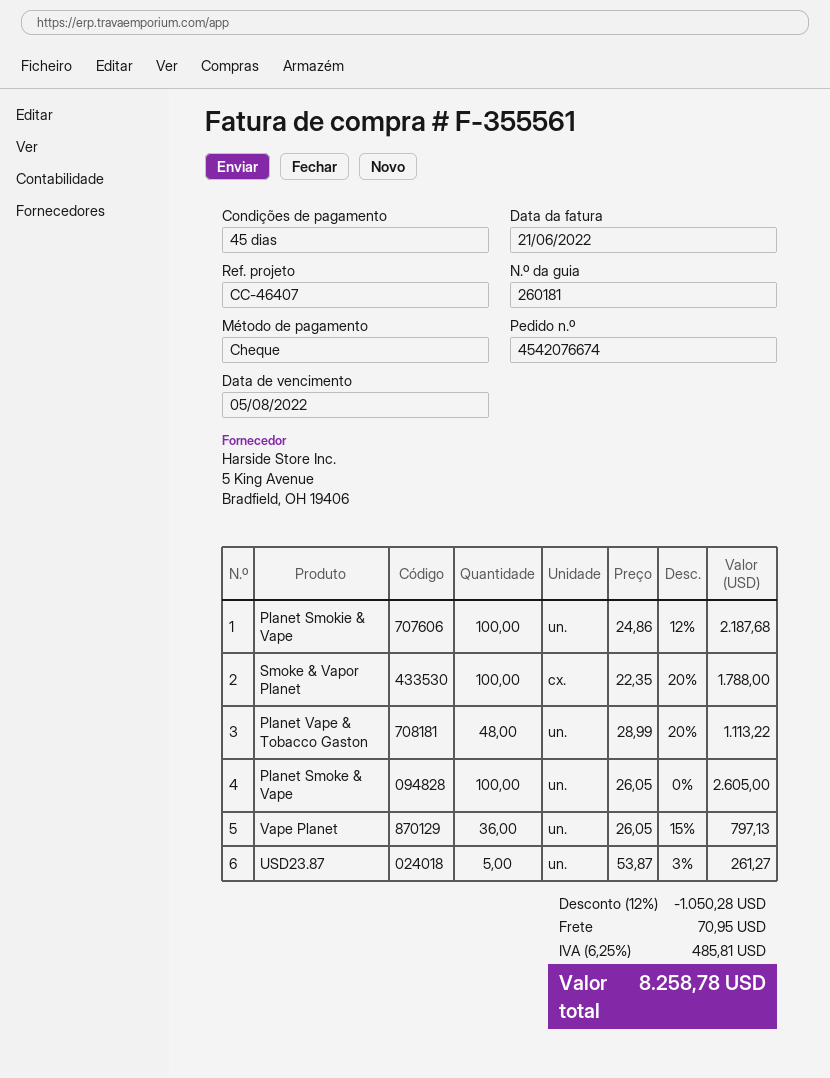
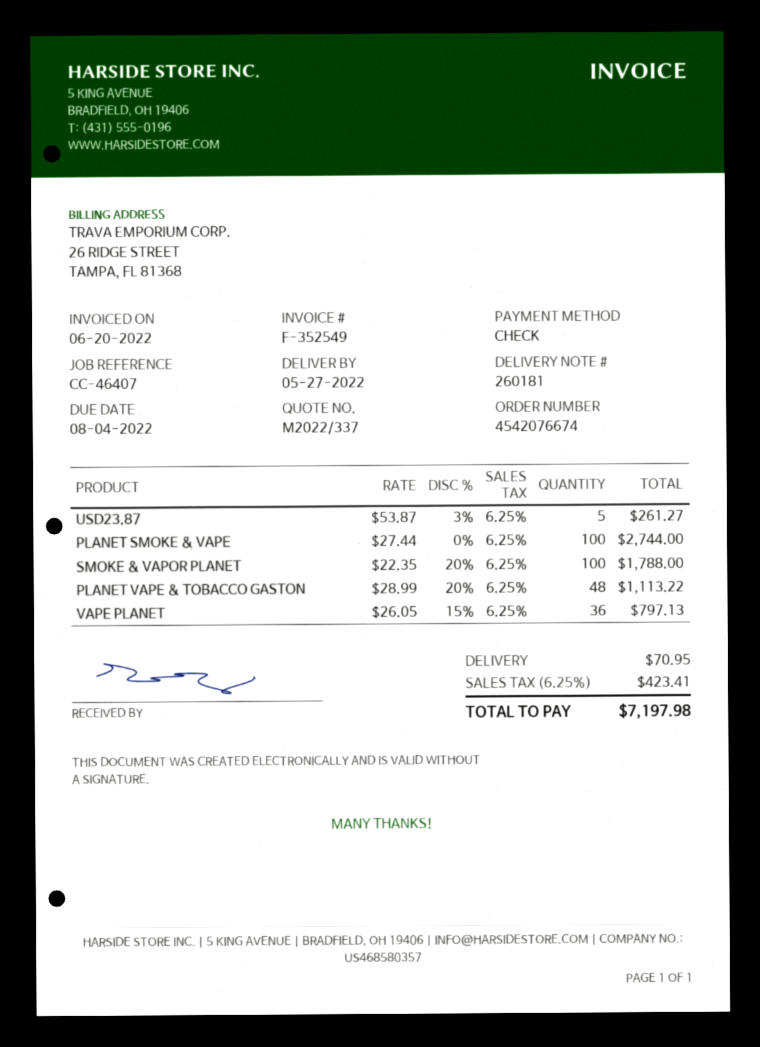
invoice number: F-355561 -> F-352549
invoice date: 2022-06-21 -> 2022-06-20
due date: 2022-08-05 -> 2022-08-04
Planet Smokie & Vape: 100 x 24.86 - 12% = 2187.68 -> none
Planet Smoke & Vape: 100 x 26.05 = 2605.00 -> 100 x 27.44 = 2744.00
discount: 12% = 1050.28 -> none
tax: 6.25% = 485.81 -> 6.25% = 423.41
total: 8258.78 -> 7197.98

